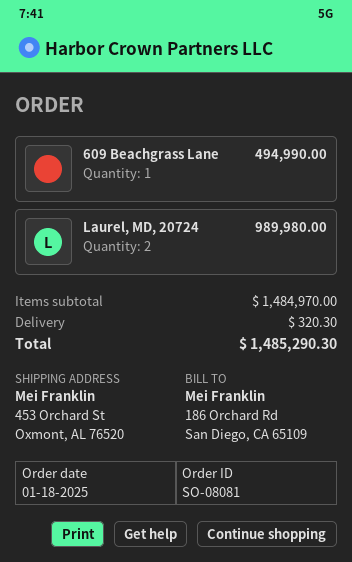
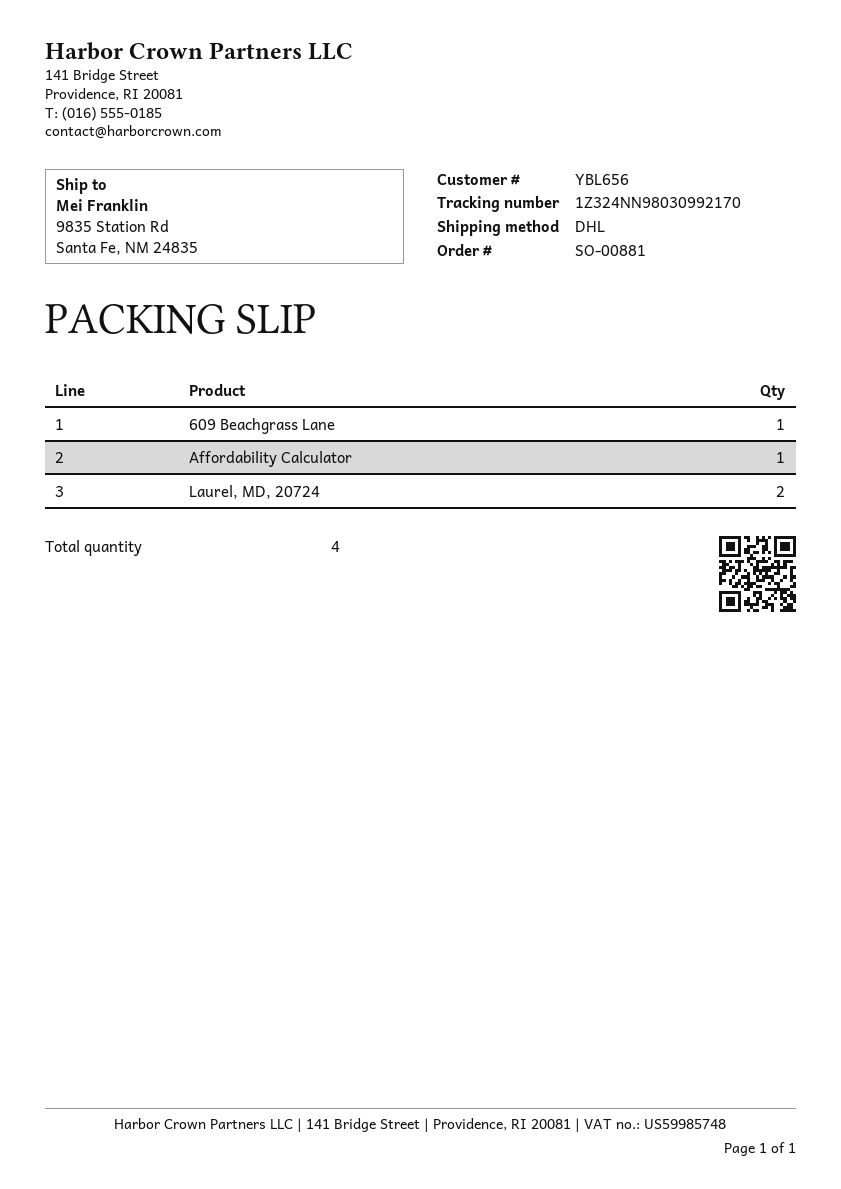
order number: SO-08081 -> SO-00881
ship to: 453 Orchard St, Oxmont, AL 76520 -> 9835 Station Rd, Santa Fe, NM 24835
Affordability Calculator: none -> 1

